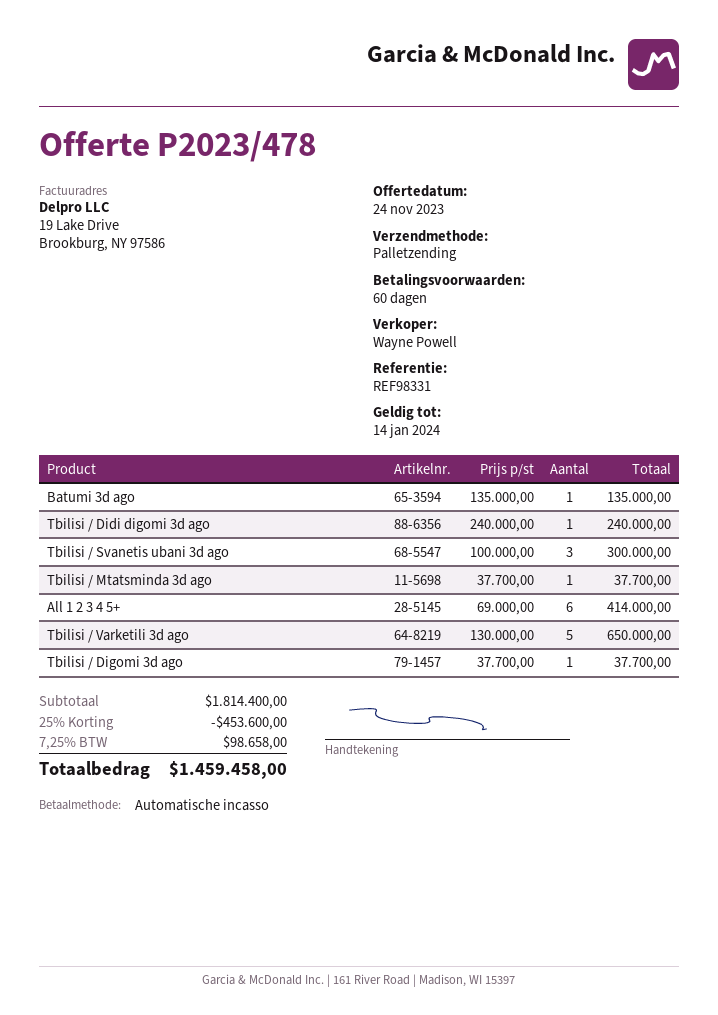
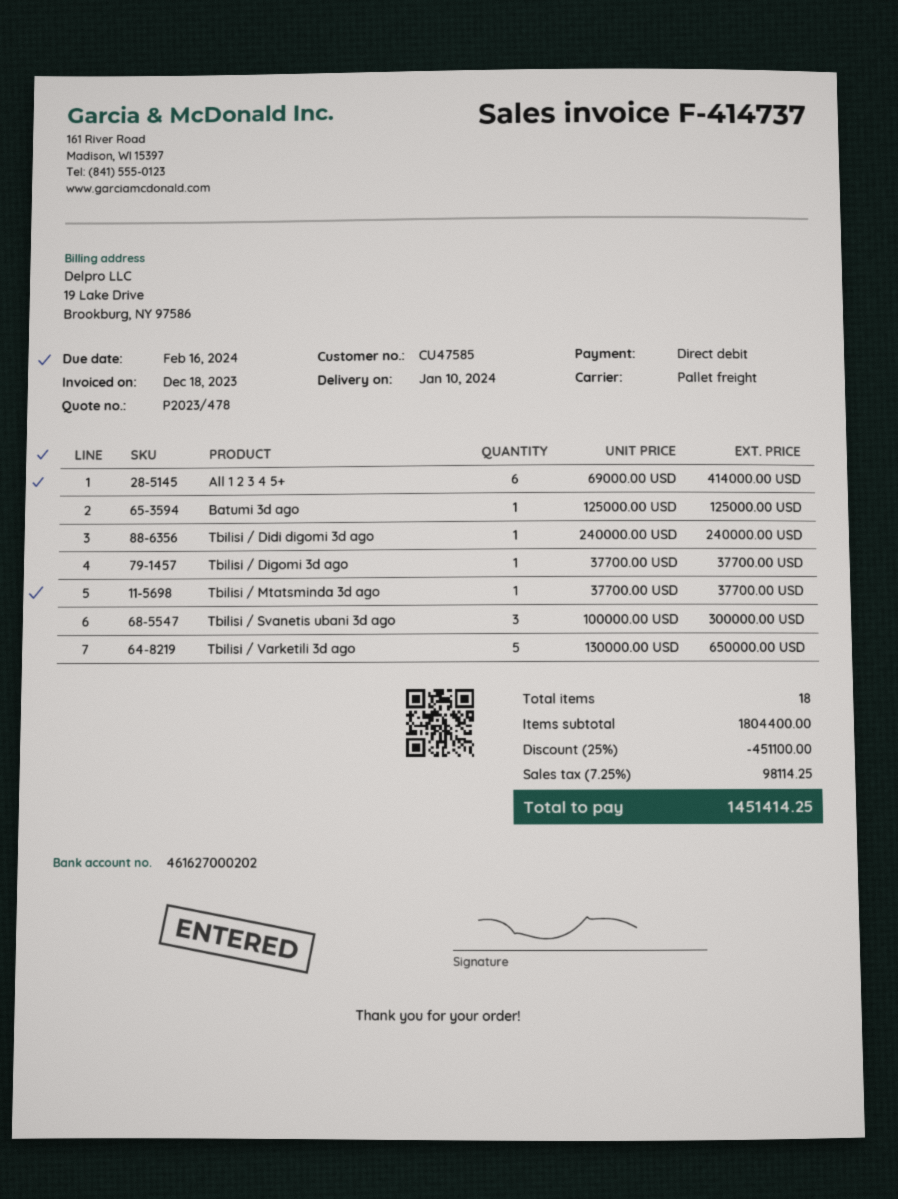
Batumi 3d ago: 1 x 135000.00 = 135000.00 -> 1 x 125000.00 = 125000.00
subtotal: 1814400.00 -> 1804400.00
discount: 25% = 453600.00 -> 25% = 451100.00
tax: 7.25% = 98658.00 -> 7.25% = 98114.25
total: 1459458.00 -> 1451414.25

